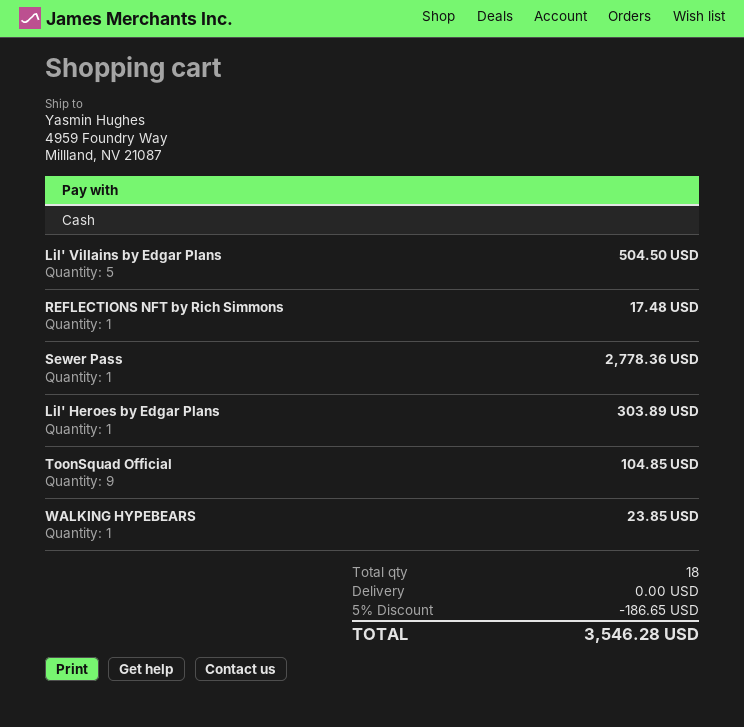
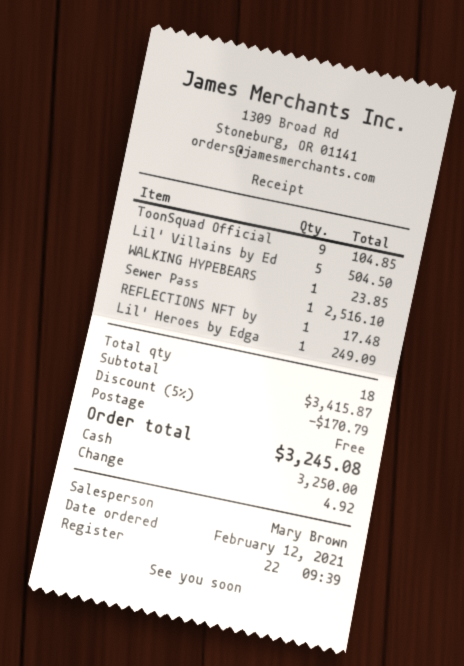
Sewer Pass: 1 for 2778.36 -> 1 for 2516.10
Lil' Heroes by Edgar Plans: 1 for 303.89 -> 1 for 249.09
discount: 5% = 186.65 -> 5% = 170.79
total: 3546.28 -> 3245.08

